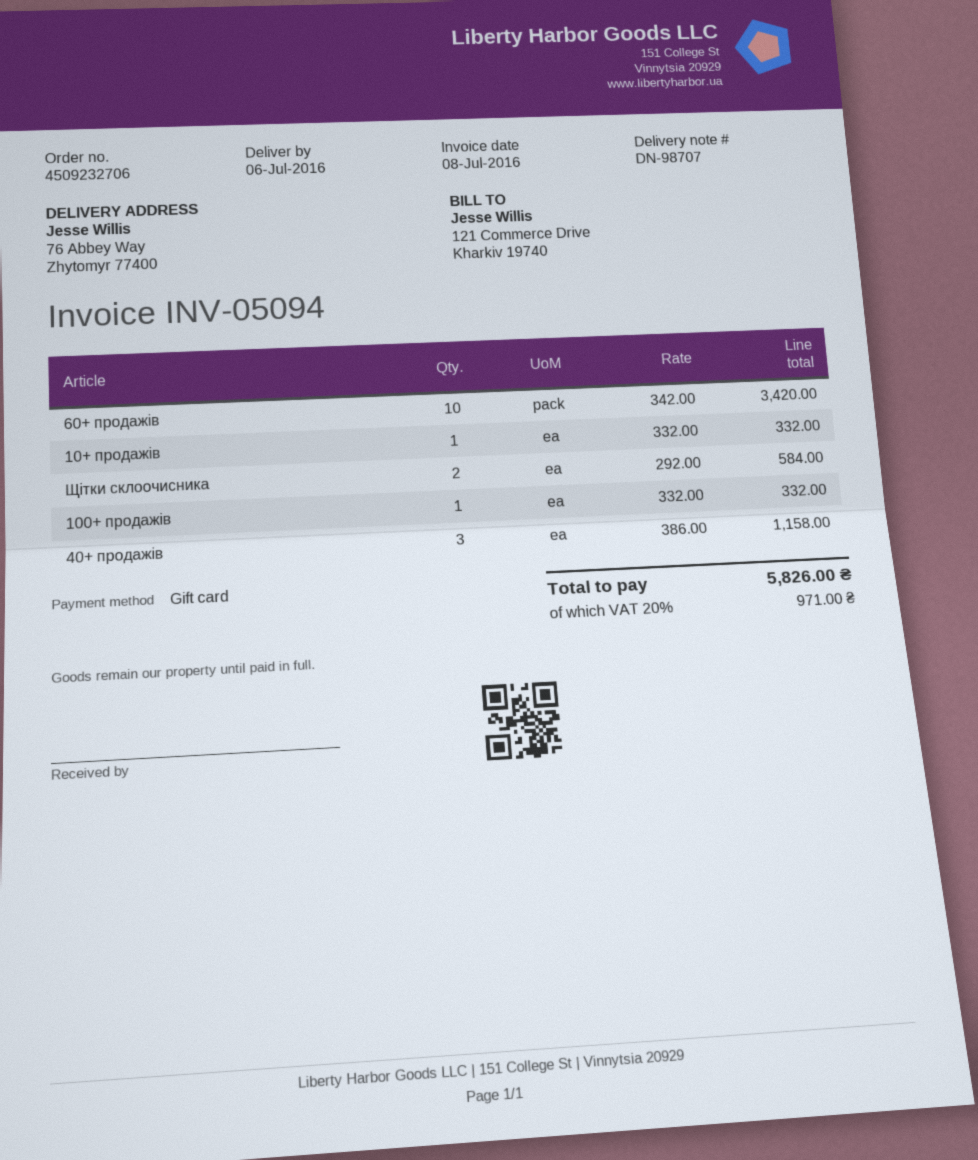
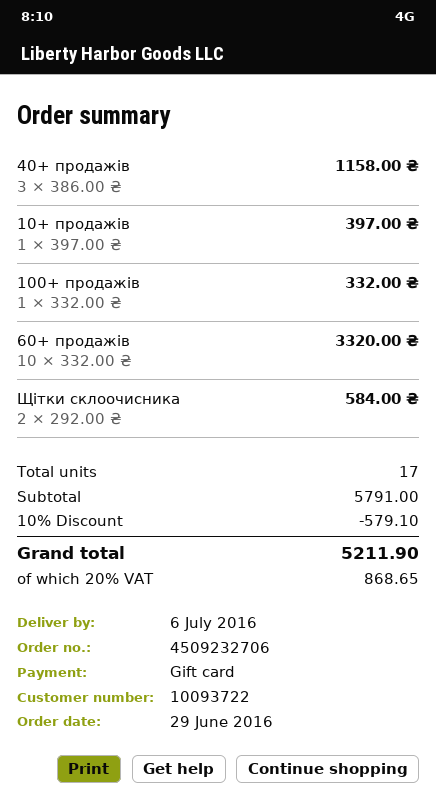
60+ продажів: 10 x 342.00 = 3420.00 -> 10 x 332.00 = 3320.00
10+ продажів: 1 x 332.00 = 332.00 -> 1 x 397.00 = 397.00
discount: none -> 10% = 579.10
tax: 20% = 971.00 -> 20% = 868.65
total: 5826.00 -> 5211.90

